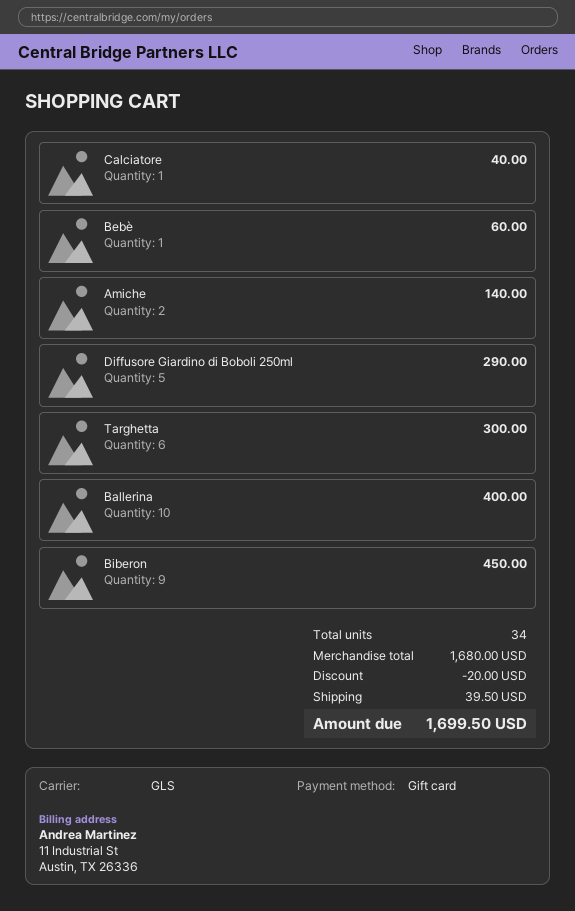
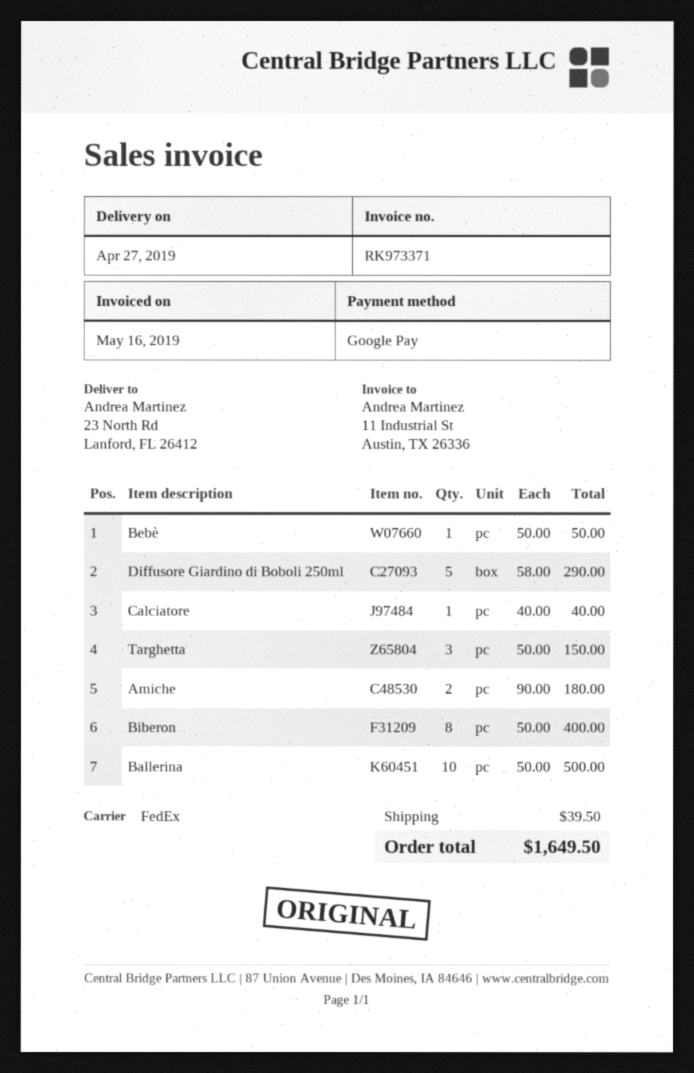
payment method: gift card -> Google Pay
shipping method: GLS -> FedEx
Bebè: 1 for 60.00 -> 1 for 50.00
Amiche: 2 for 140.00 -> 2 for 180.00
Targhetta: 6 for 300.00 -> 3 for 150.00
Ballerina: 10 for 400.00 -> 10 for 500.00
Biberon: 9 for 450.00 -> 8 for 400.00
discount: 20.00 -> none
total: 1699.50 -> 1649.50

